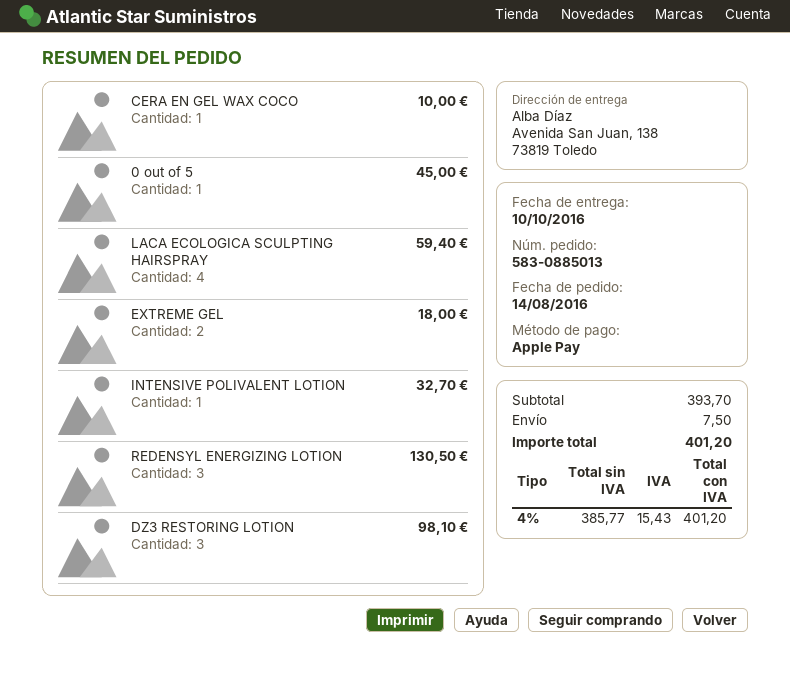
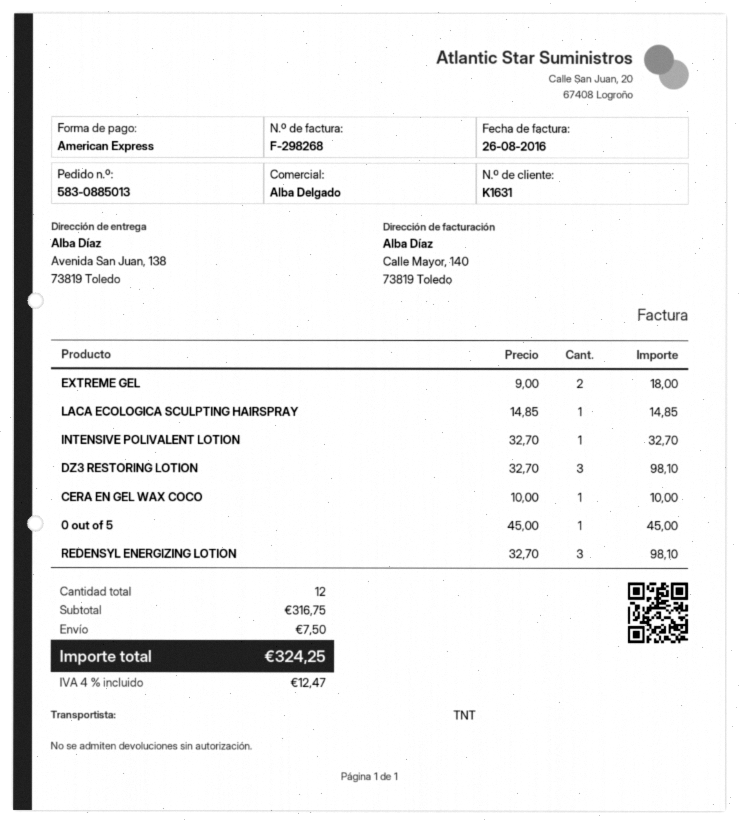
payment method: Apple Pay -> American Express
LACA ECOLOGICA SCULPTING HAIRSPRAY: 4 for 59.40 -> 1 for 14.85
REDENSYL ENERGIZING LOTION: 3 for 130.50 -> 3 for 98.10
subtotal: 393.70 -> 316.75
tax: 4% = 15.43 -> 4% = 12.47
total: 401.20 -> 324.25

